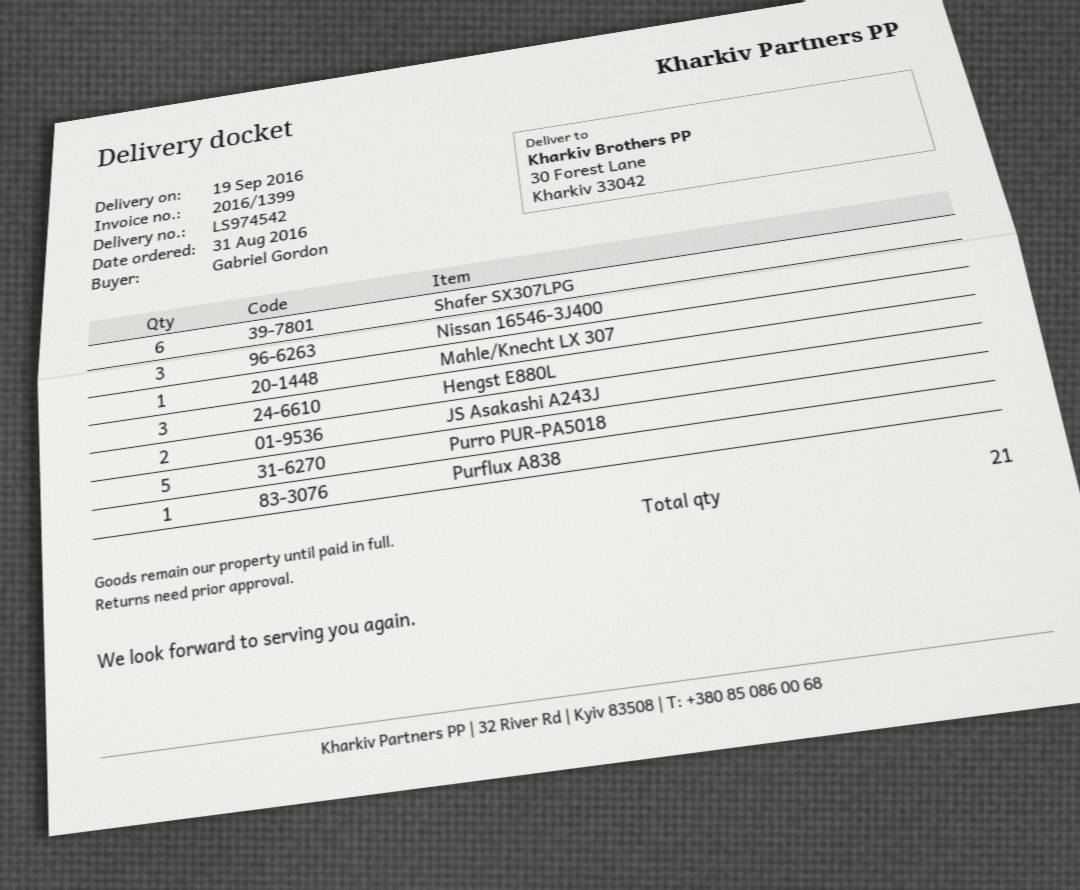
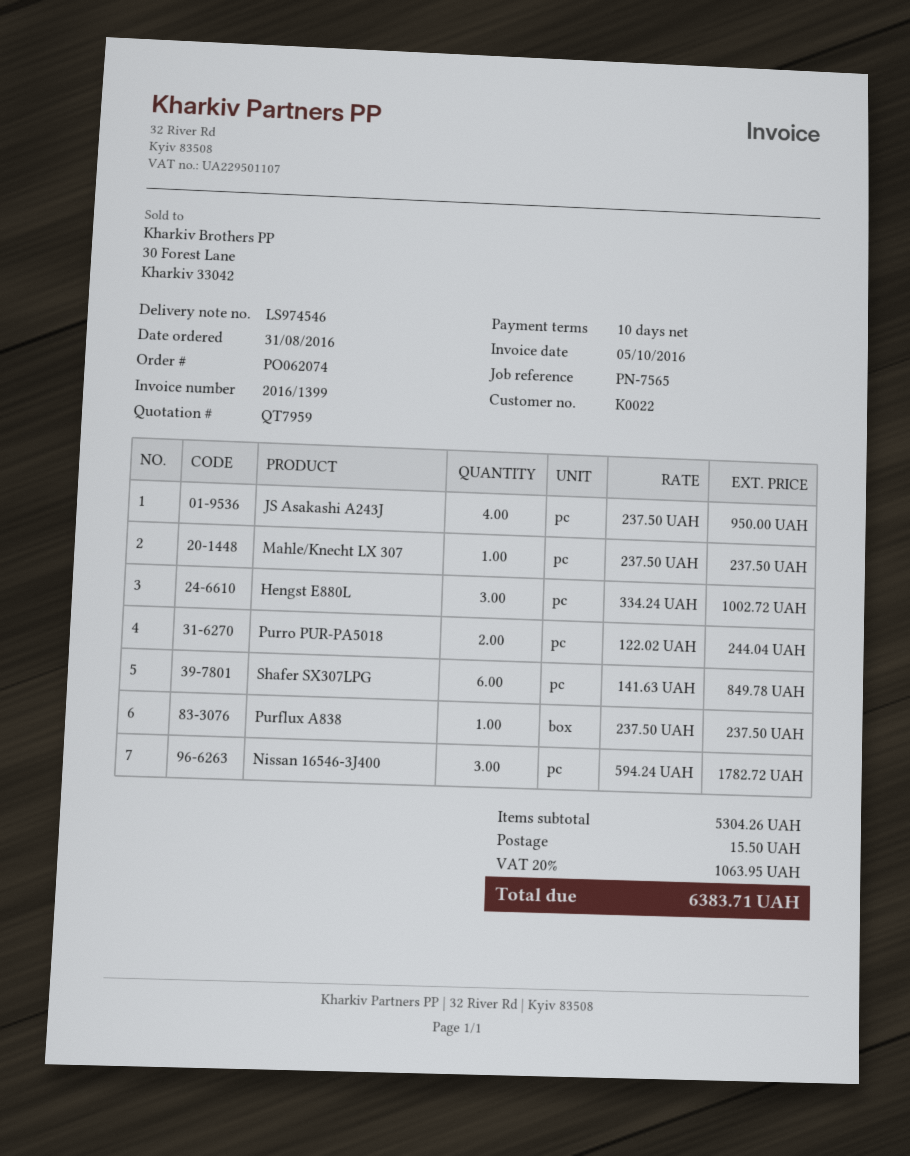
delivery note number: LS974542 -> LS974546
JS Asakashi A243J: 2 -> 4
Purro PUR-PA5018: 5 -> 2

